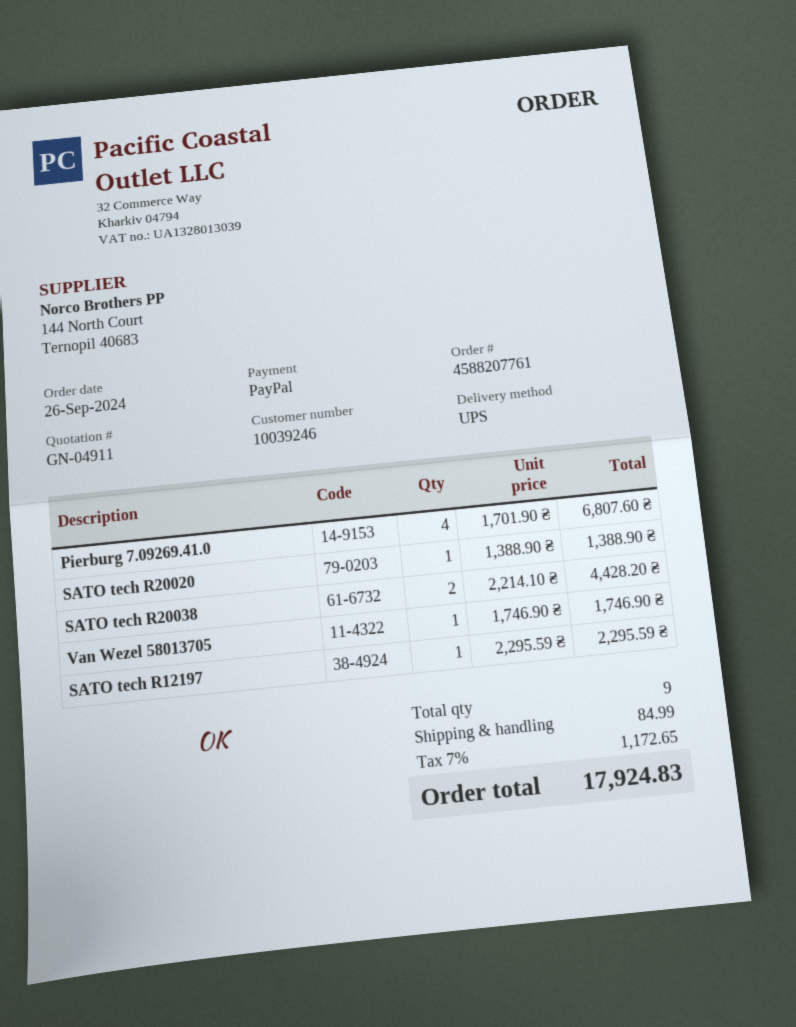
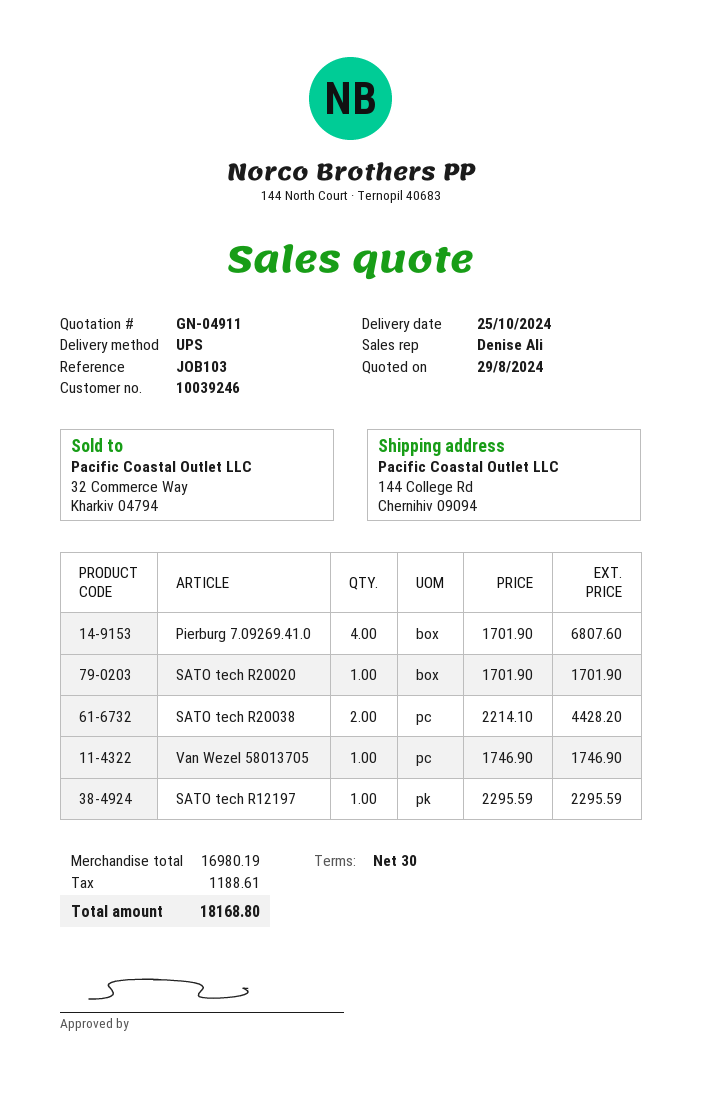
SATO tech R20020: 1 x 1388.90 = 1388.90 -> 1 x 1701.90 = 1701.90
shipping: 84.99 -> none
tax: 1172.65 -> 1188.61
total: 17924.83 -> 18168.80

